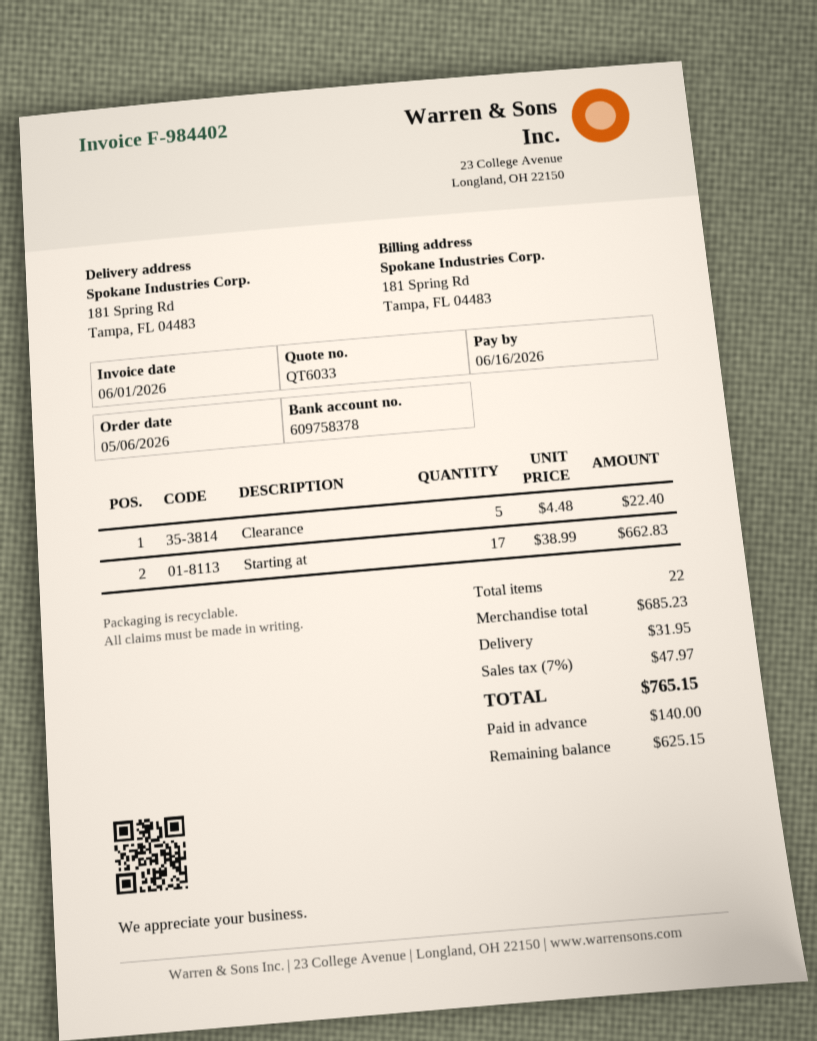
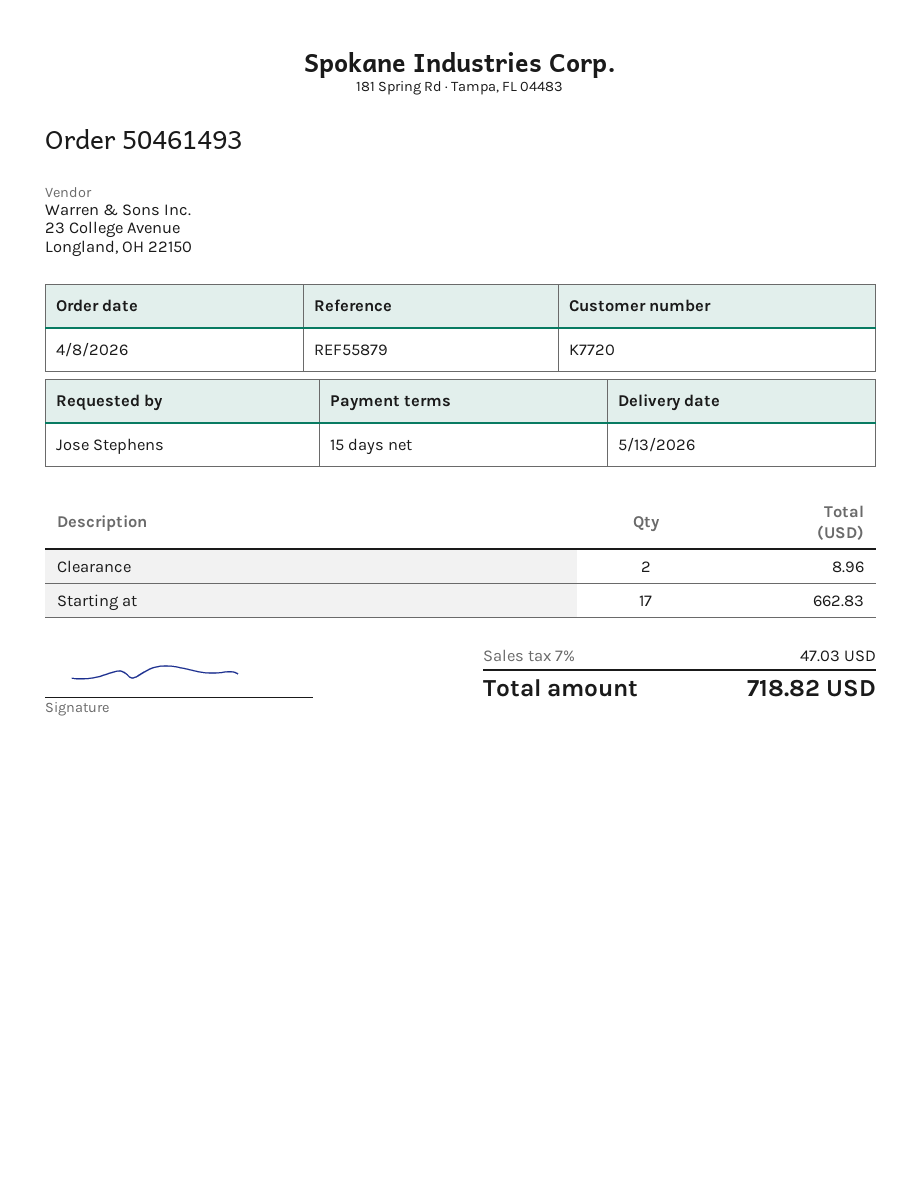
order date: 2026-05-06 -> 2026-04-08
Clearance: 5 for 22.40 -> 2 for 8.96
shipping: 31.95 -> none
tax: 7% = 47.97 -> 7% = 47.03
total: 765.15 -> 718.82

